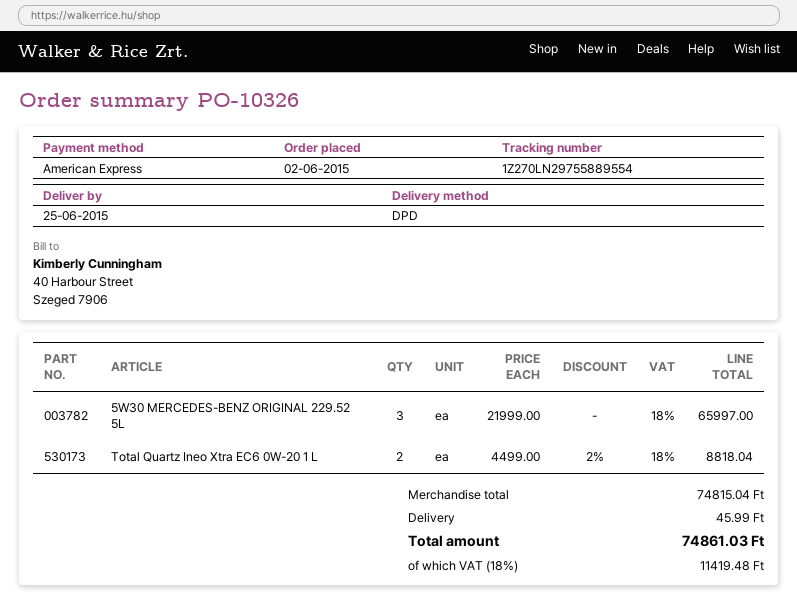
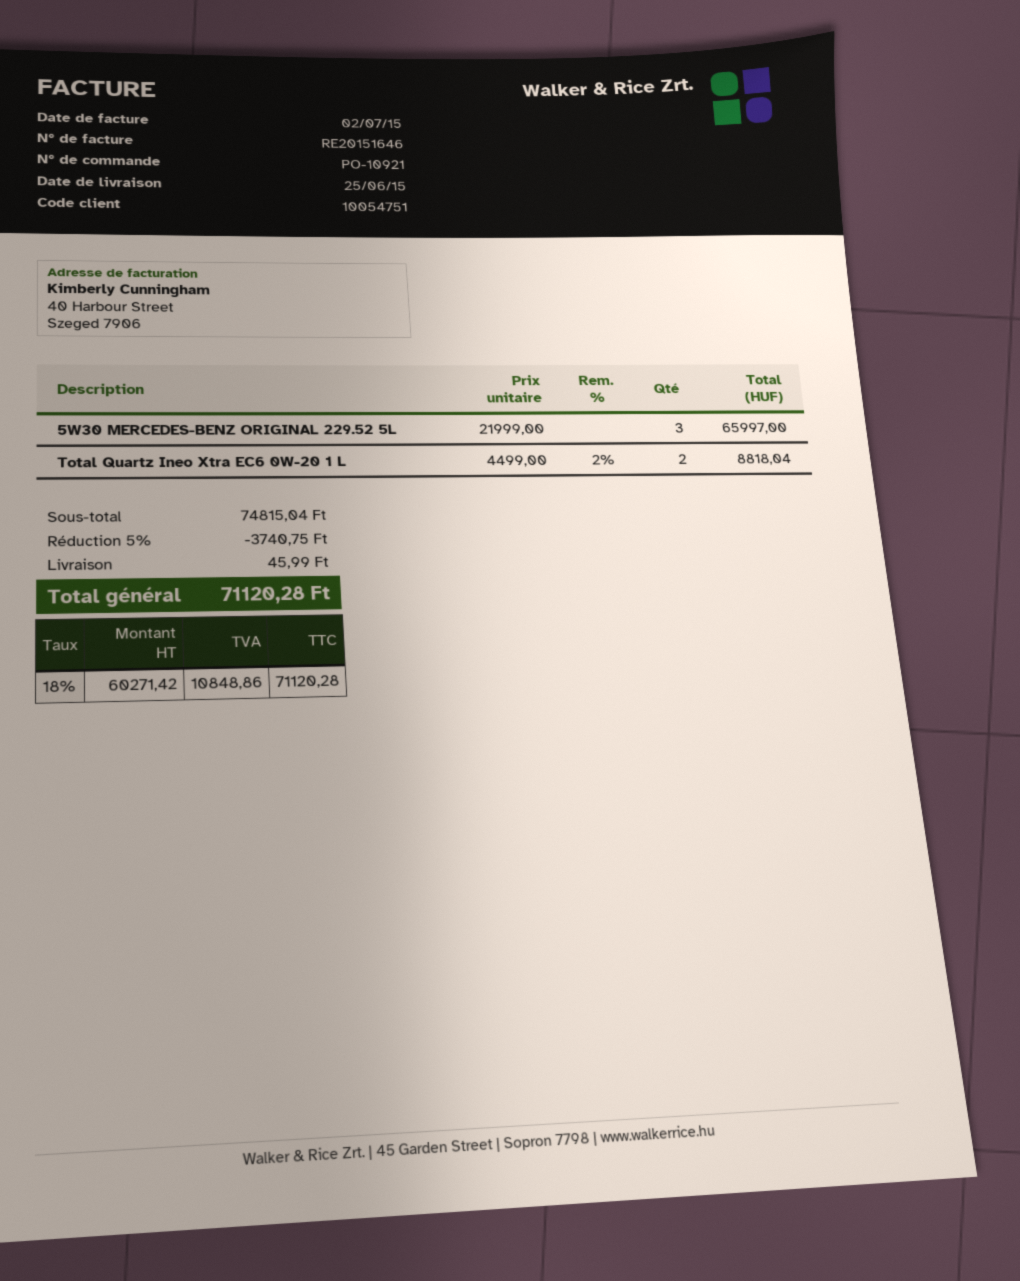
order number: PO-10326 -> PO-10921
discount: none -> 5% = 3740.75
tax: 18% = 11419.48 -> 18% = 10848.86
total: 74861.03 -> 71120.28

